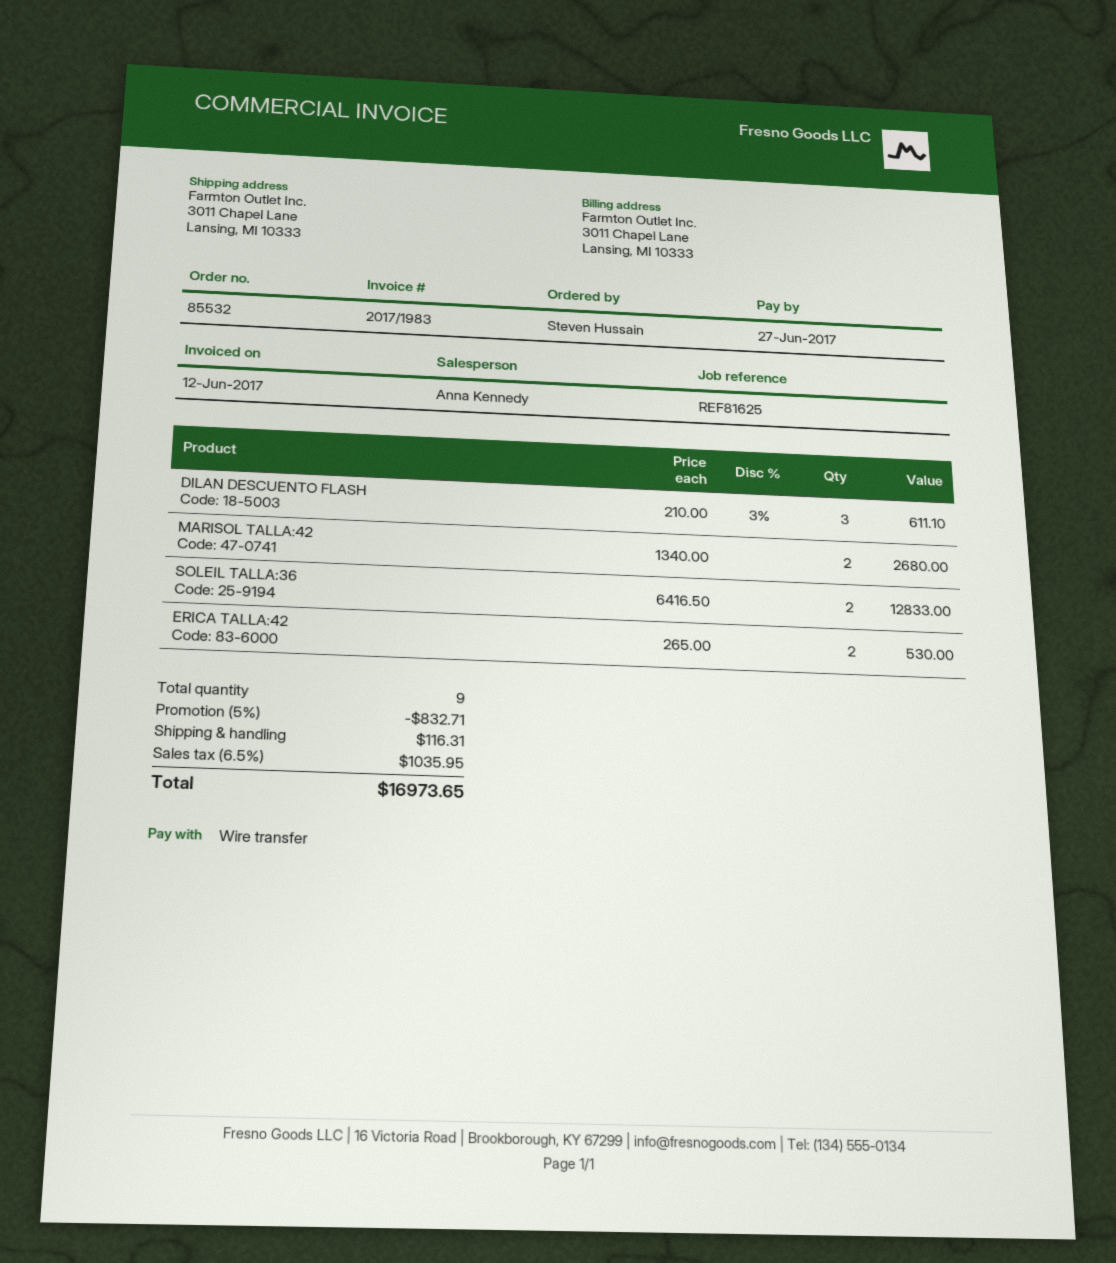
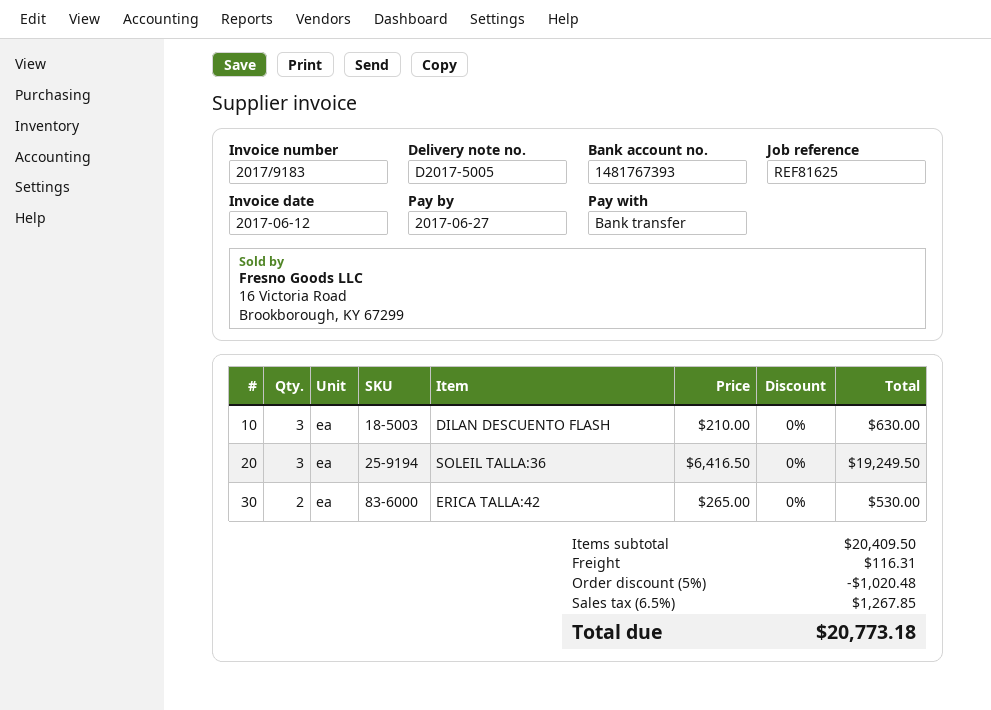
invoice number: 2017/1983 -> 2017/9183
DILAN DESCUENTO FLASH: 3 x 210.00 - 3% = 611.10 -> 3 x 210.00 = 630.00
MARISOL TALLA:42: 2 x 1340.00 = 2680.00 -> none
SOLEIL TALLA:36: 2 x 6416.50 = 12833.00 -> 3 x 6416.50 = 19249.50
discount: 5% = 832.71 -> 5% = 1020.48
tax: 6.5% = 1035.95 -> 6.5% = 1267.85
total: 16973.65 -> 20773.18

